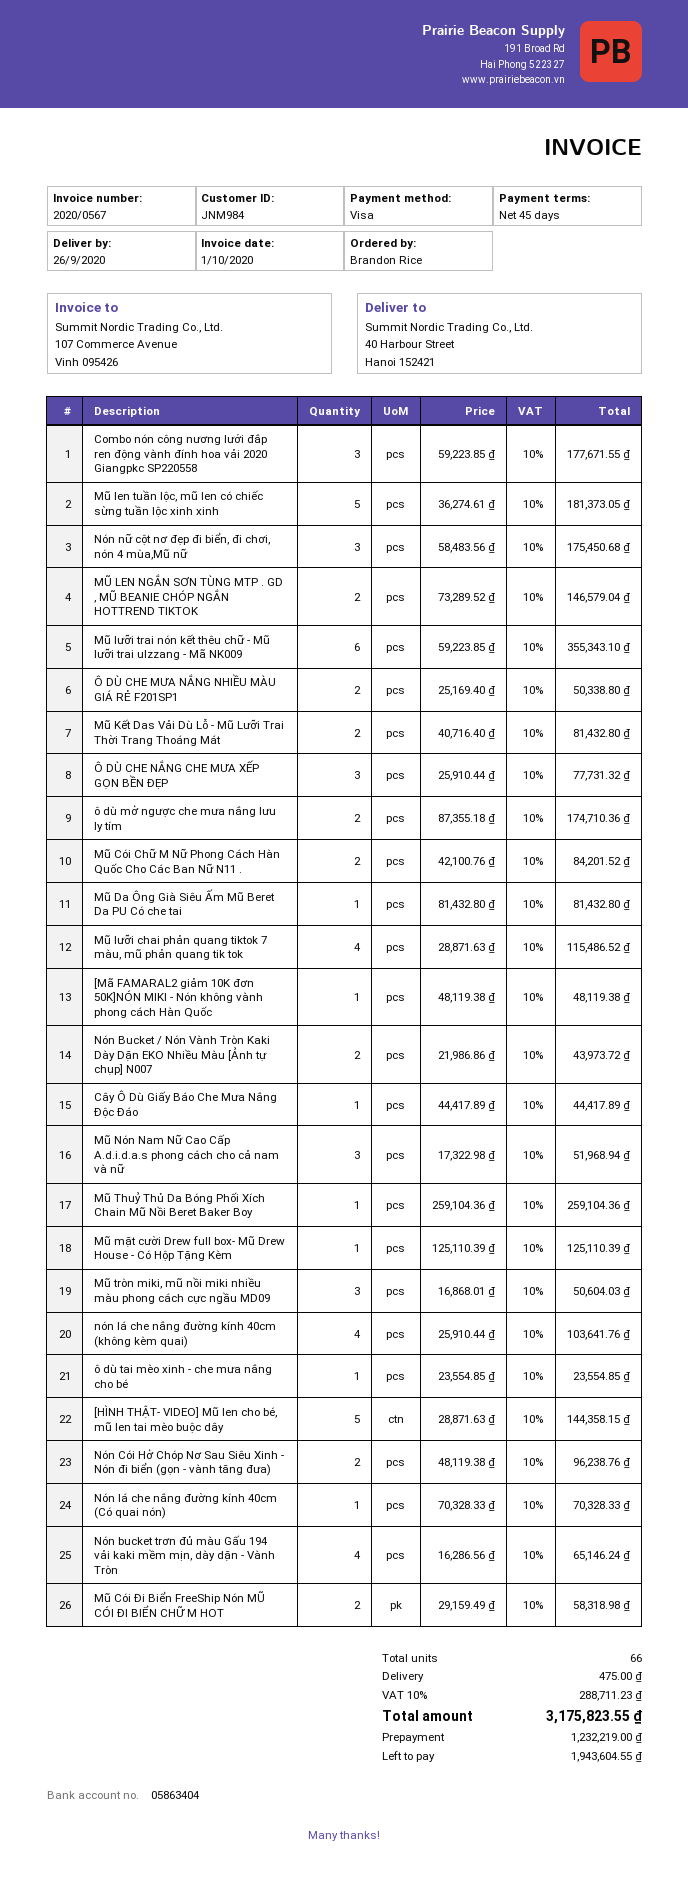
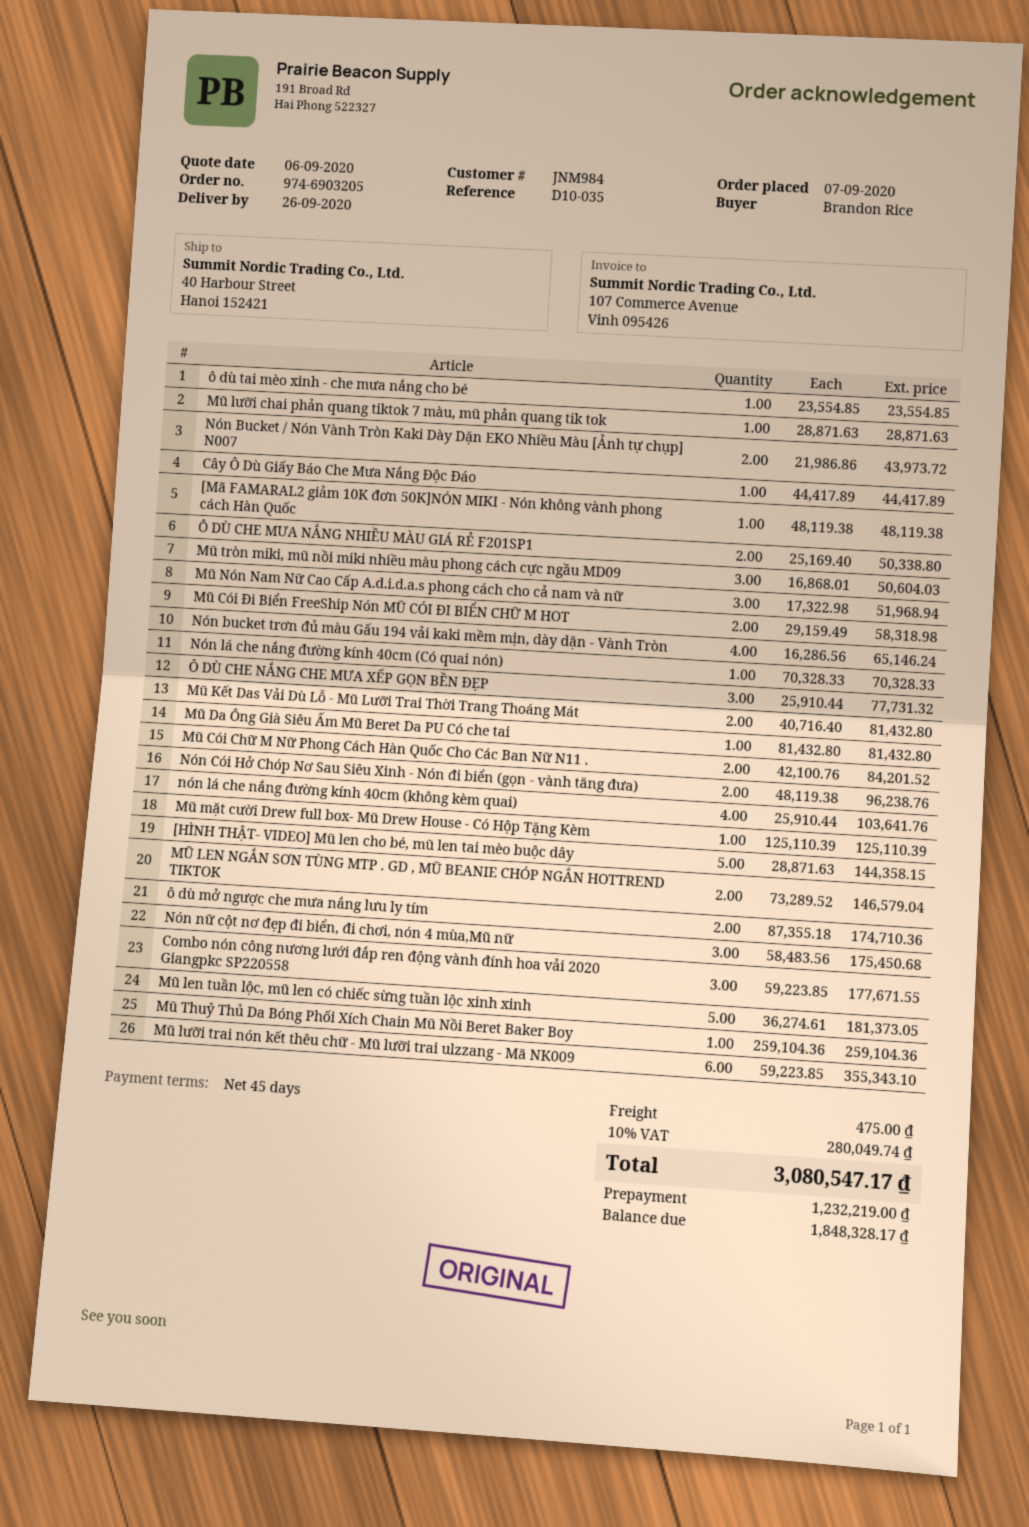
Mũ lưỡi chai phản quang tiktok 7 màu, mũ phản quang tik tok: 4 x 28871.63 = 115486.52 -> 1 x 28871.63 = 28871.63
tax: 10% = 288711.23 -> 10% = 280049.74
total: 3175823.55 -> 3080547.17
balance: 1943604.55 -> 1848328.17

